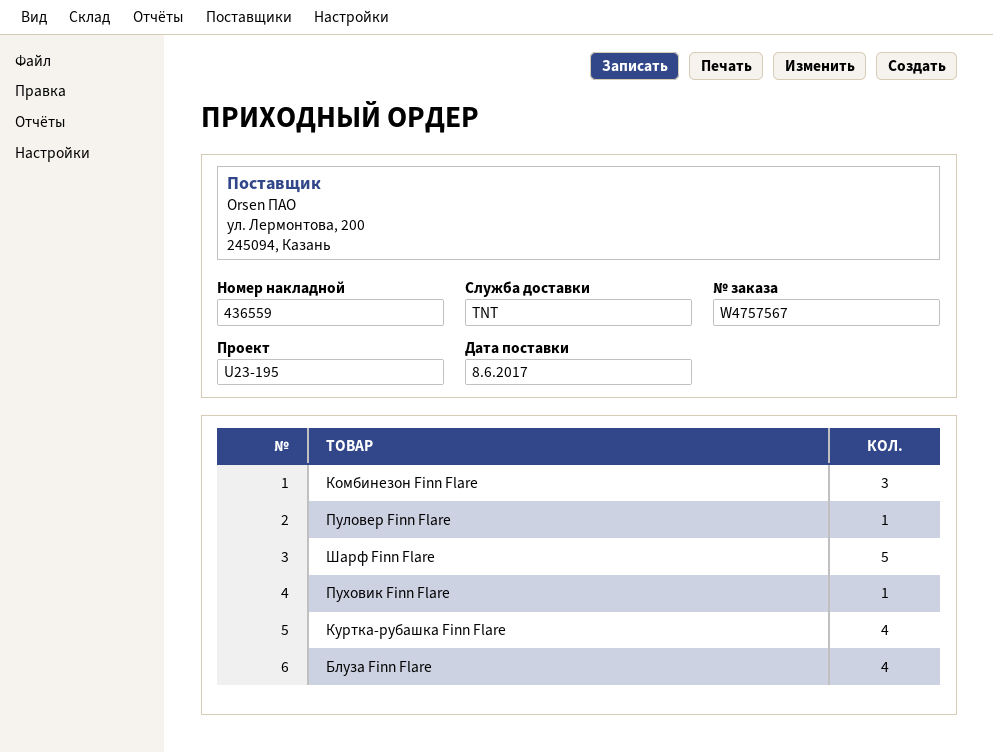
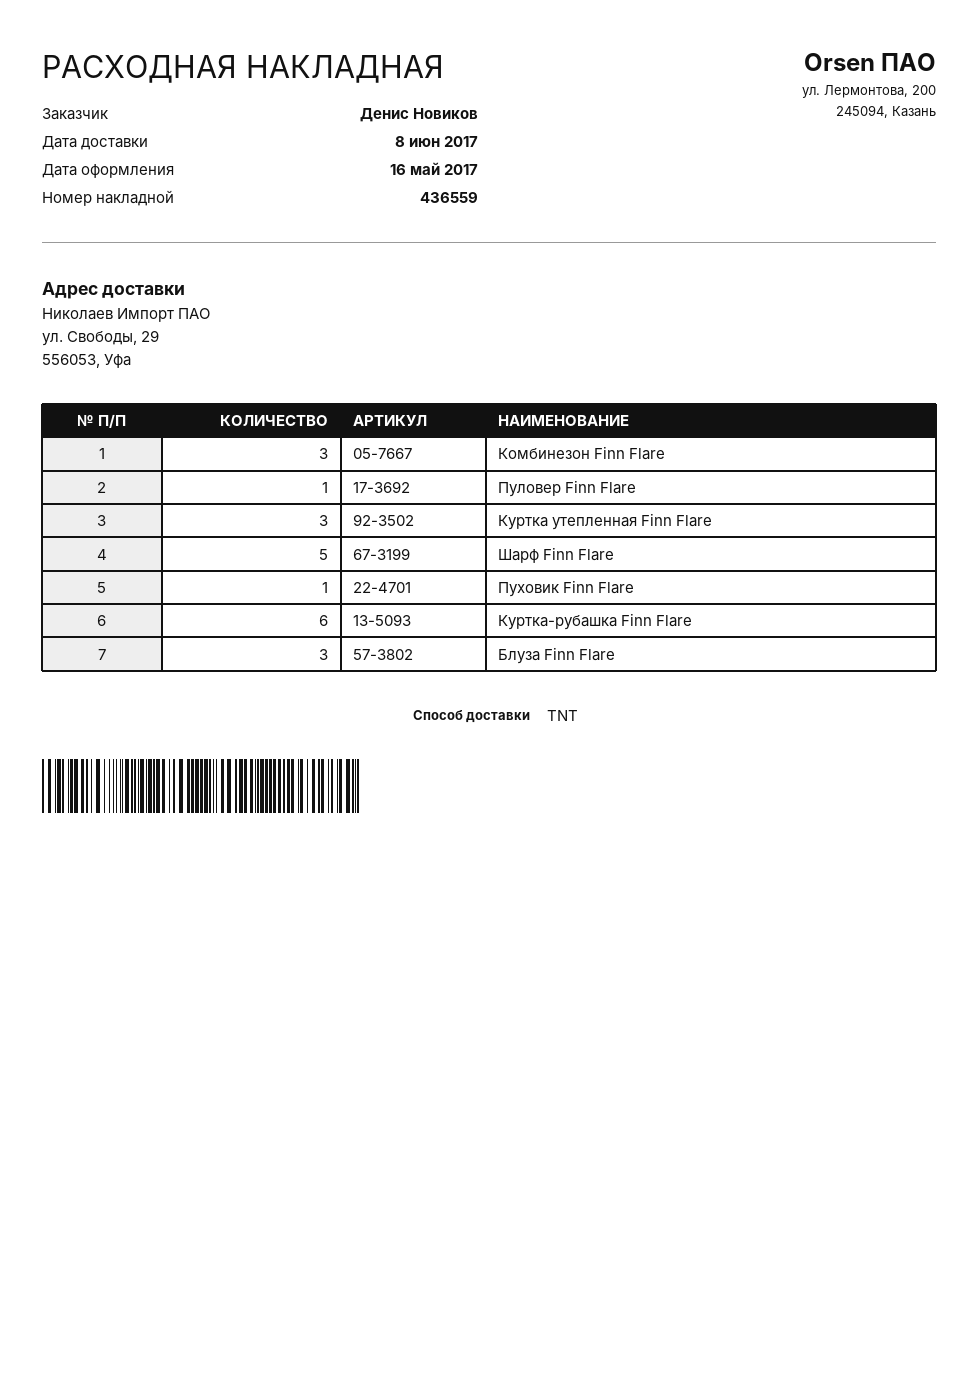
Куртка-рубашка Finn Flare: 4 -> 6
Блуза Finn Flare: 4 -> 3
Куртка утепленная Finn Flare: none -> 3

